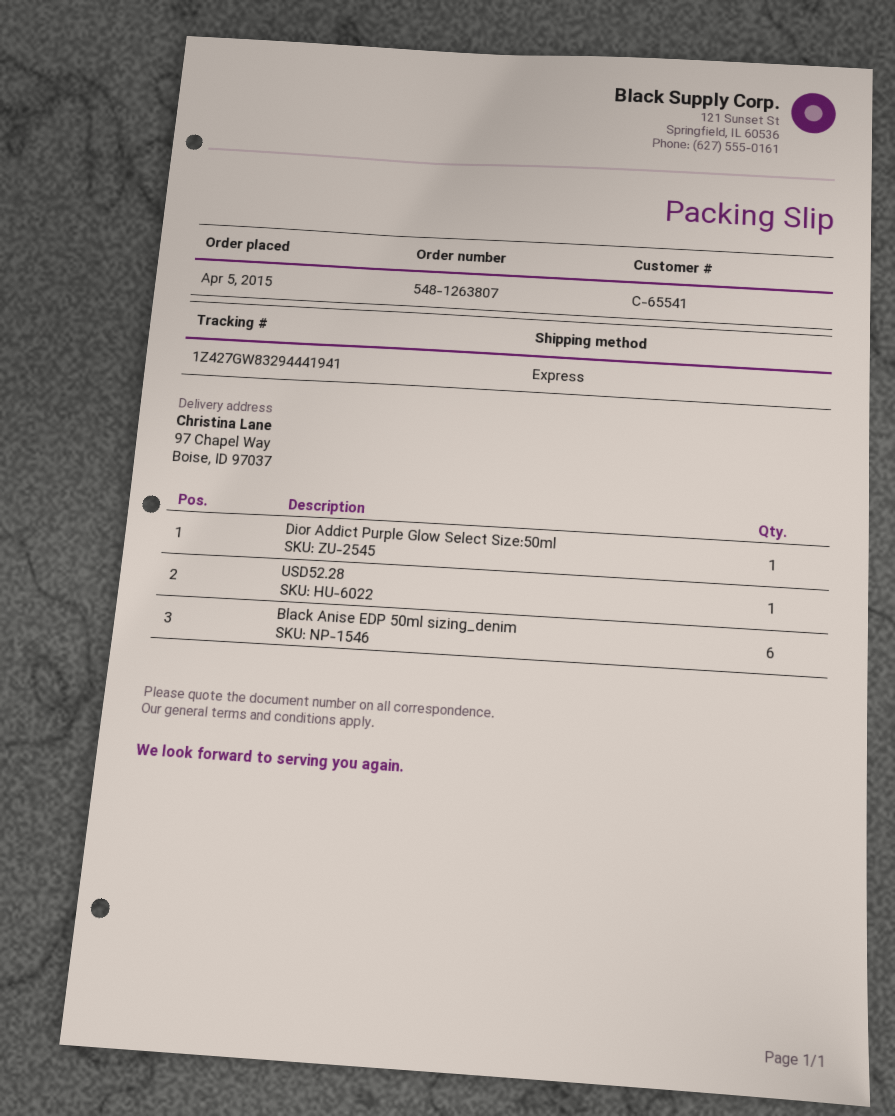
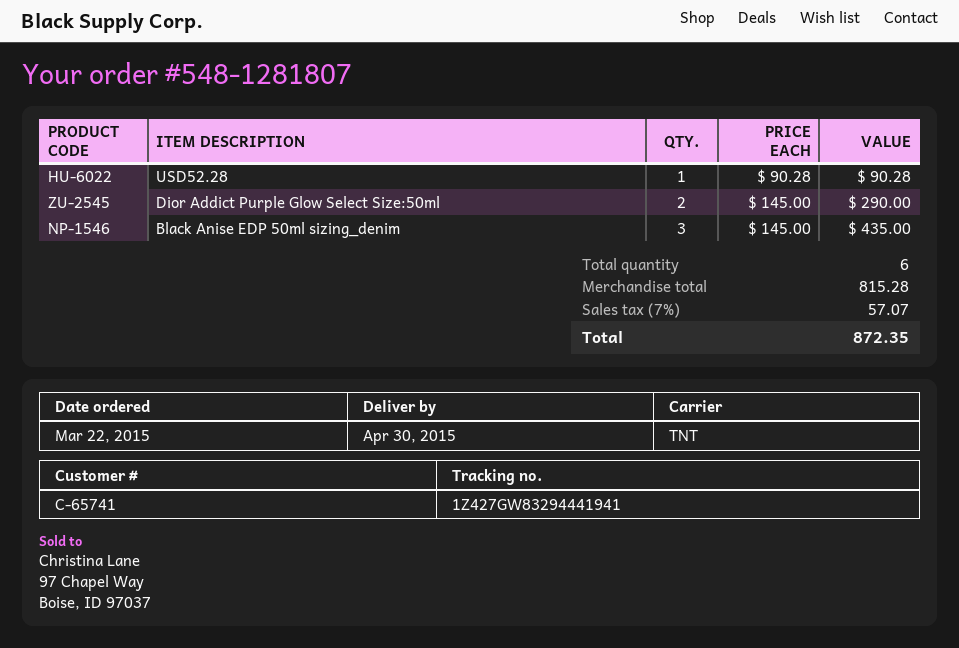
order number: 548-1263807 -> 548-1281807
order date: 2015-04-05 -> 2015-03-22
customer number: C-65541 -> C-65741
shipping method: express -> TNT
Dior Addict Purple Glow Select Size:50ml: 1 -> 2
Black Anise EDP 50ml sizing_denim: 6 -> 3

